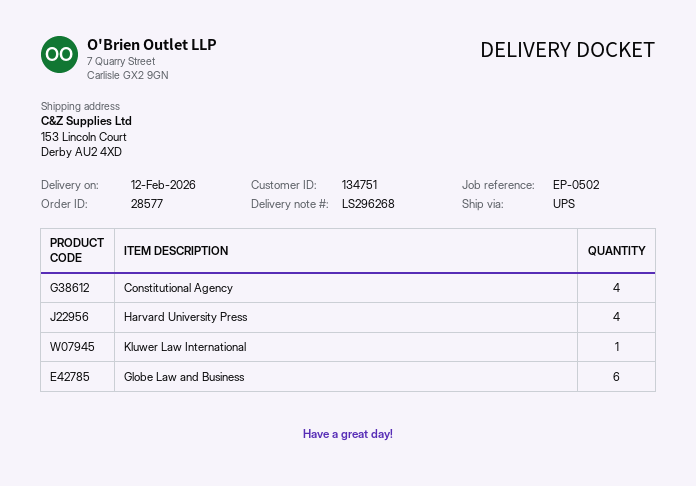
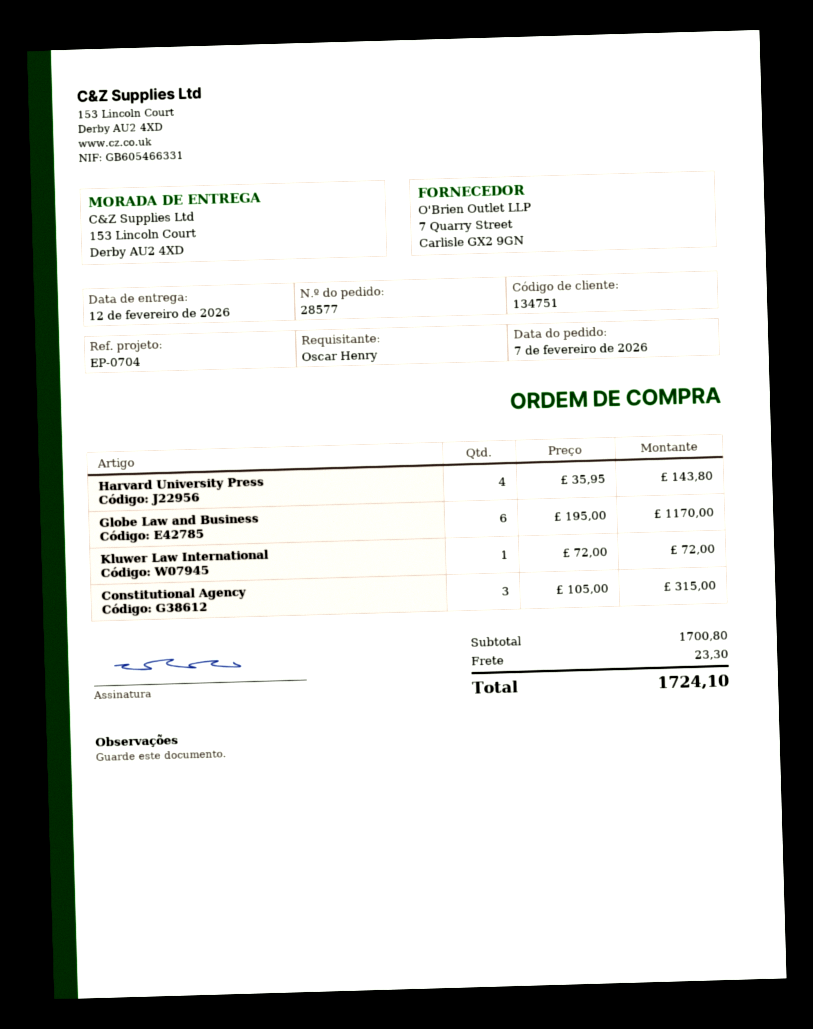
reference: EP-0502 -> EP-0704
Constitutional Agency: 4 -> 3

